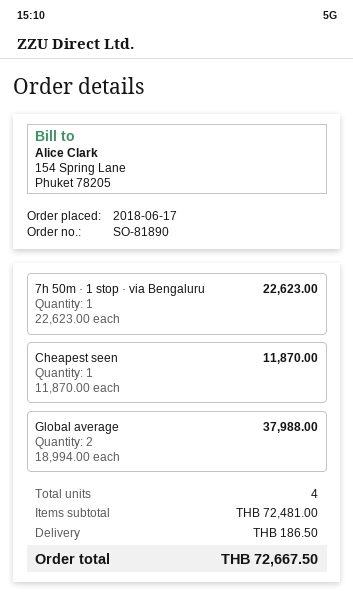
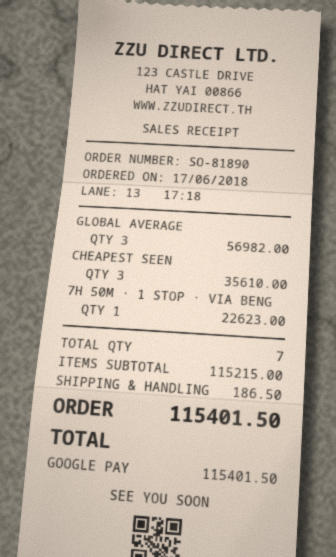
Cheapest seen: 1 for 11870.00 -> 3 for 35610.00
Global average: 2 for 37988.00 -> 3 for 56982.00
total quantity: 4 -> 7
subtotal: 72481.00 -> 115215.00
total: 72667.50 -> 115401.50

